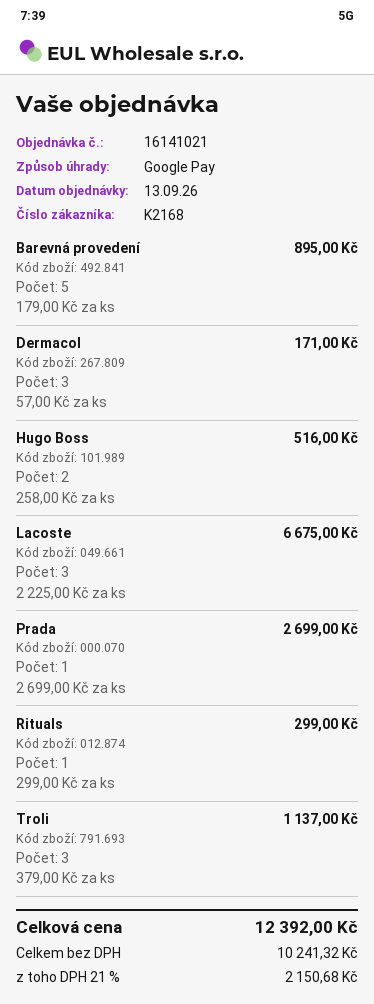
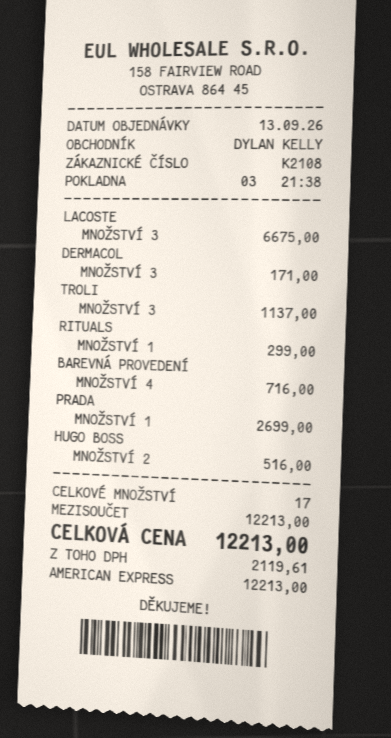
customer number: K2168 -> K2108
payment method: Google Pay -> American Express
Barevná provedení: 5 for 895.00 -> 4 for 716.00
tax: 2150.68 -> 2119.61
total: 12392.00 -> 12213.00

